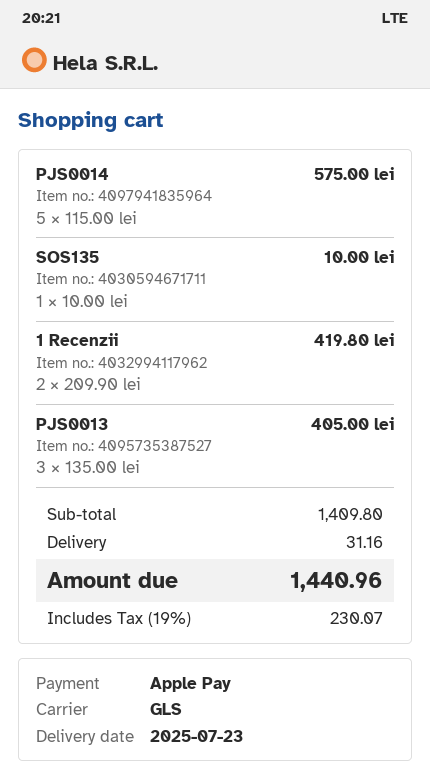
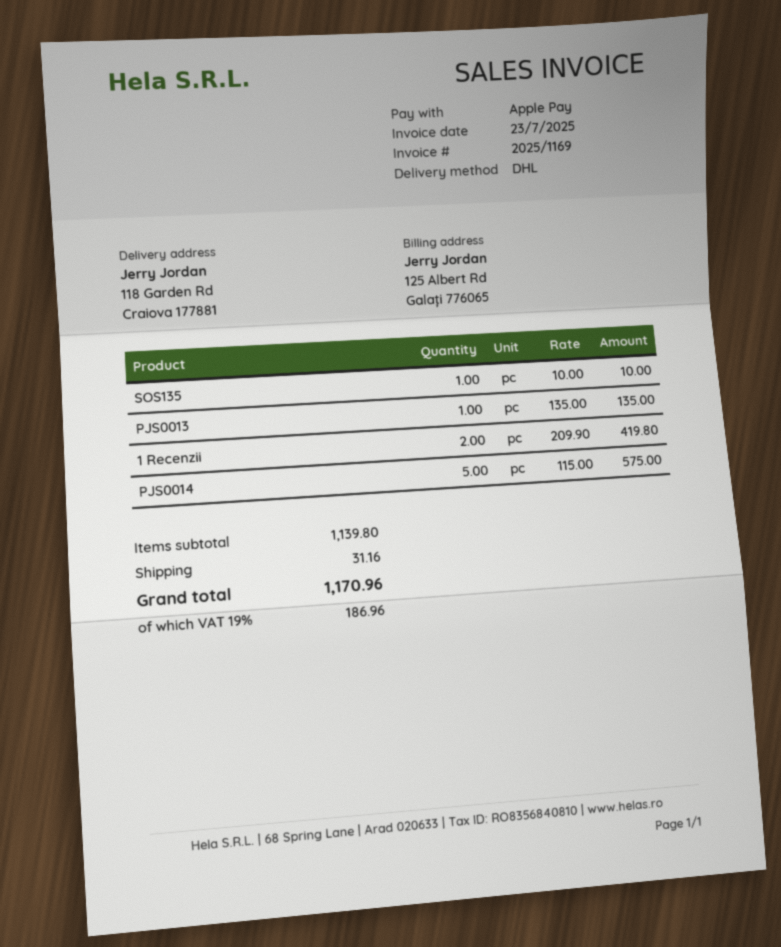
shipping method: GLS -> DHL
PJS0013: 3 x 135.00 = 405.00 -> 1 x 135.00 = 135.00
subtotal: 1409.80 -> 1139.80
tax: 19% = 230.07 -> 19% = 186.96
total: 1440.96 -> 1170.96

